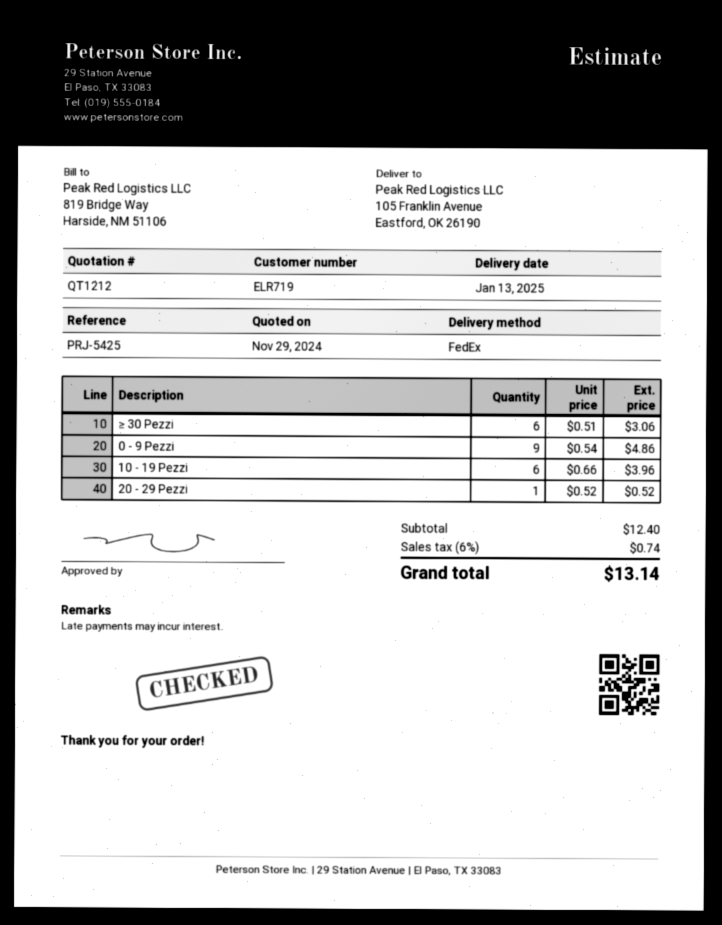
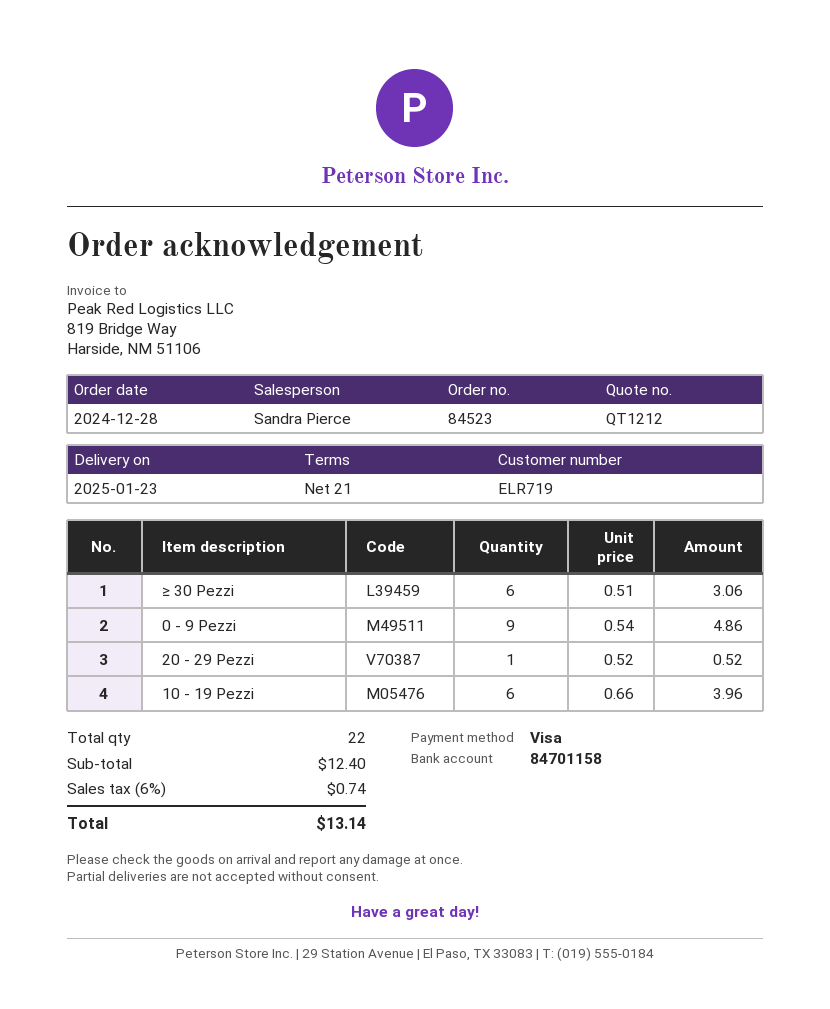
delivery date: 2025-01-13 -> 2025-01-23

